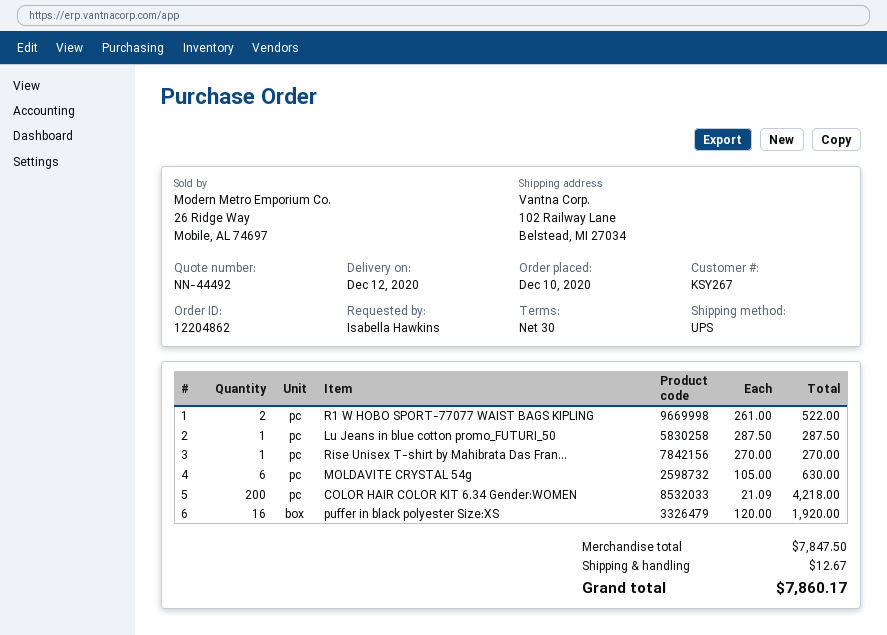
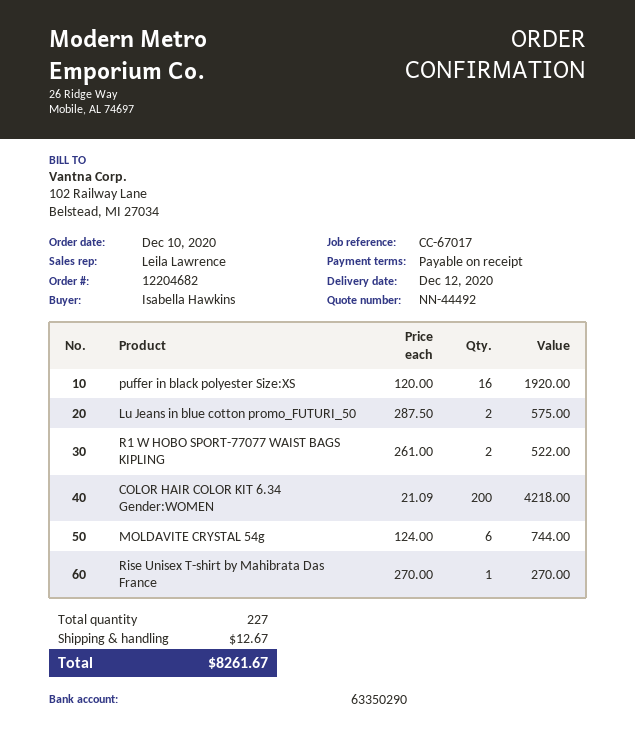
order number: 12204862 -> 12204682
payment terms: 30 days -> on receipt
Lu Jeans in blue cotton promo_FUTURI_50: 1 x 287.50 = 287.50 -> 2 x 287.50 = 575.00
MOLDAVITE CRYSTAL 54g: 6 x 105.00 = 630.00 -> 6 x 124.00 = 744.00
total: 7860.17 -> 8261.67

